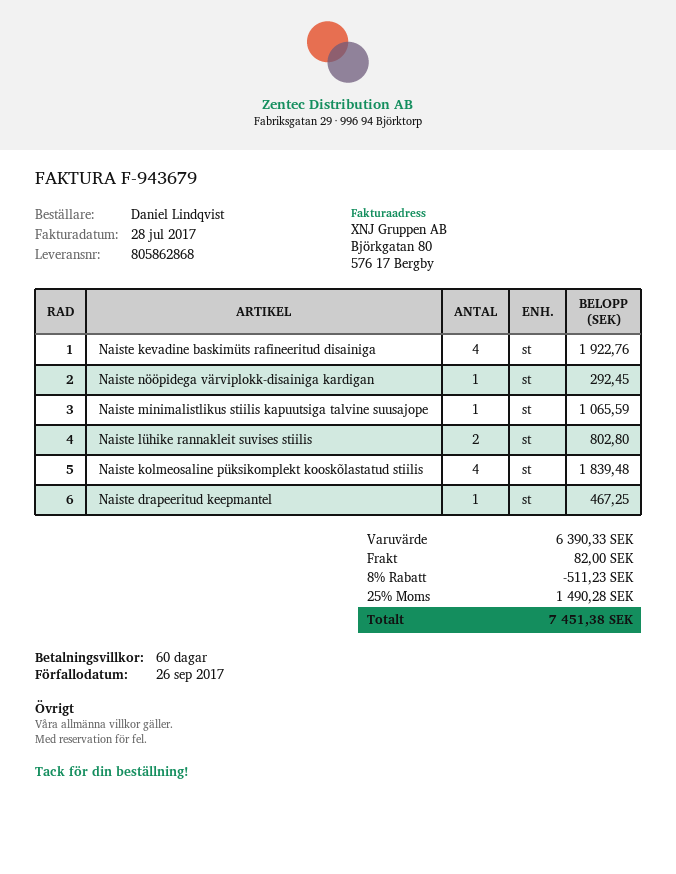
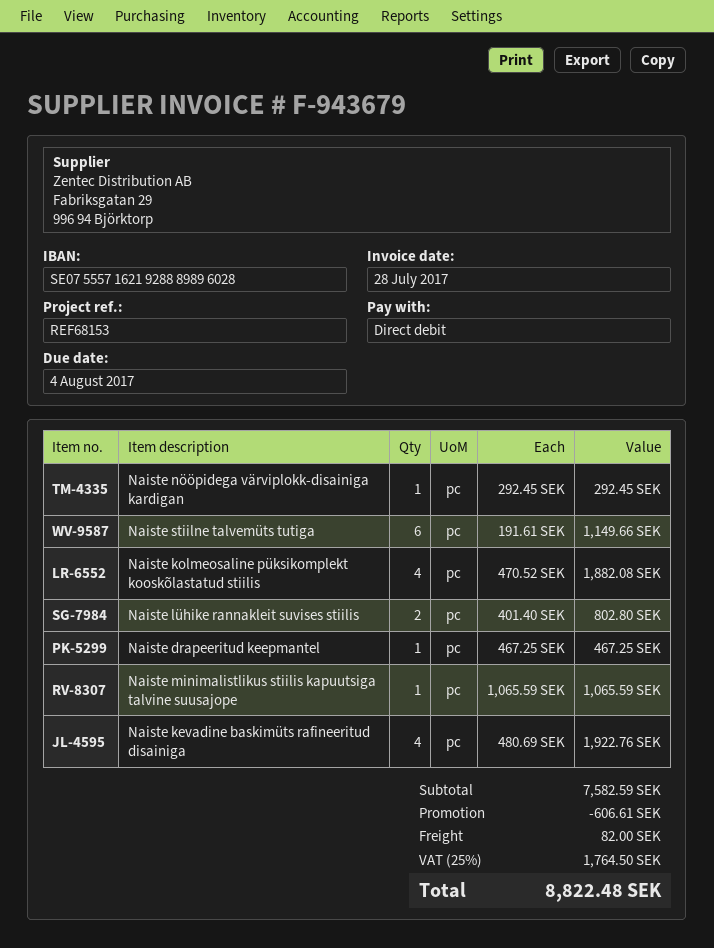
due date: 2017-09-26 -> 2017-08-04
Naiste kolmeosaline püksikomplekt kooskõlastatud stiilis: 4 for 1839.48 -> 4 for 1882.08
Naiste stiilne talvemüts tutiga: none -> 6 for 1149.66
subtotal: 6390.33 -> 7582.59
discount: 511.23 -> 606.61
tax: 25% = 1490.28 -> 25% = 1764.50
total: 7451.38 -> 8822.48

